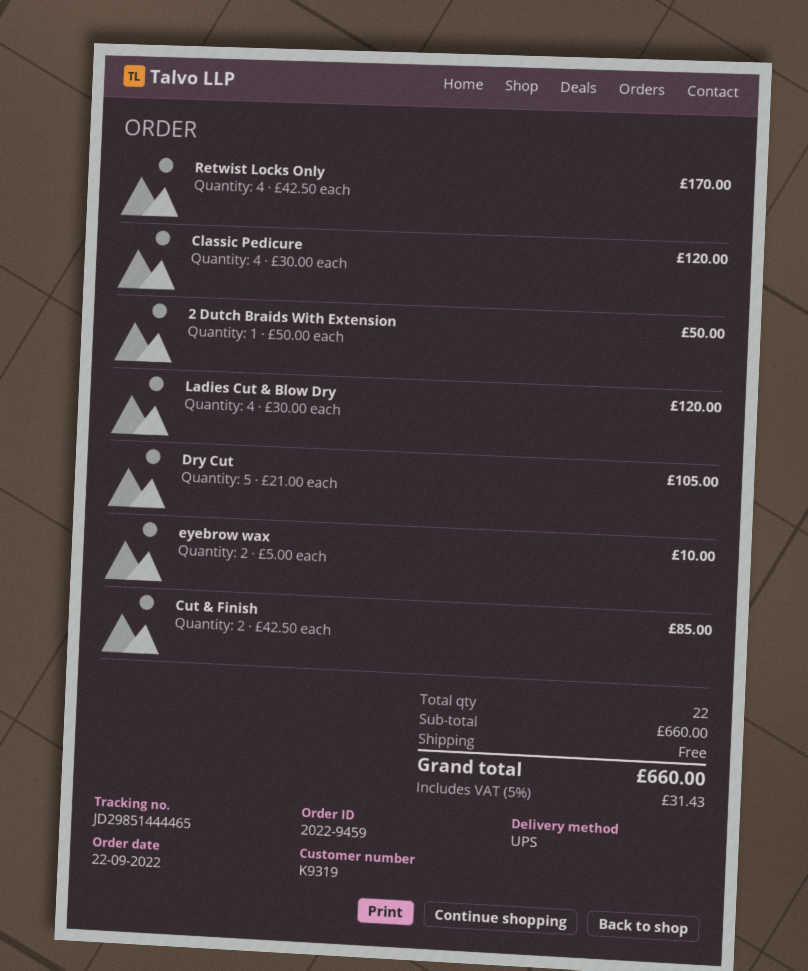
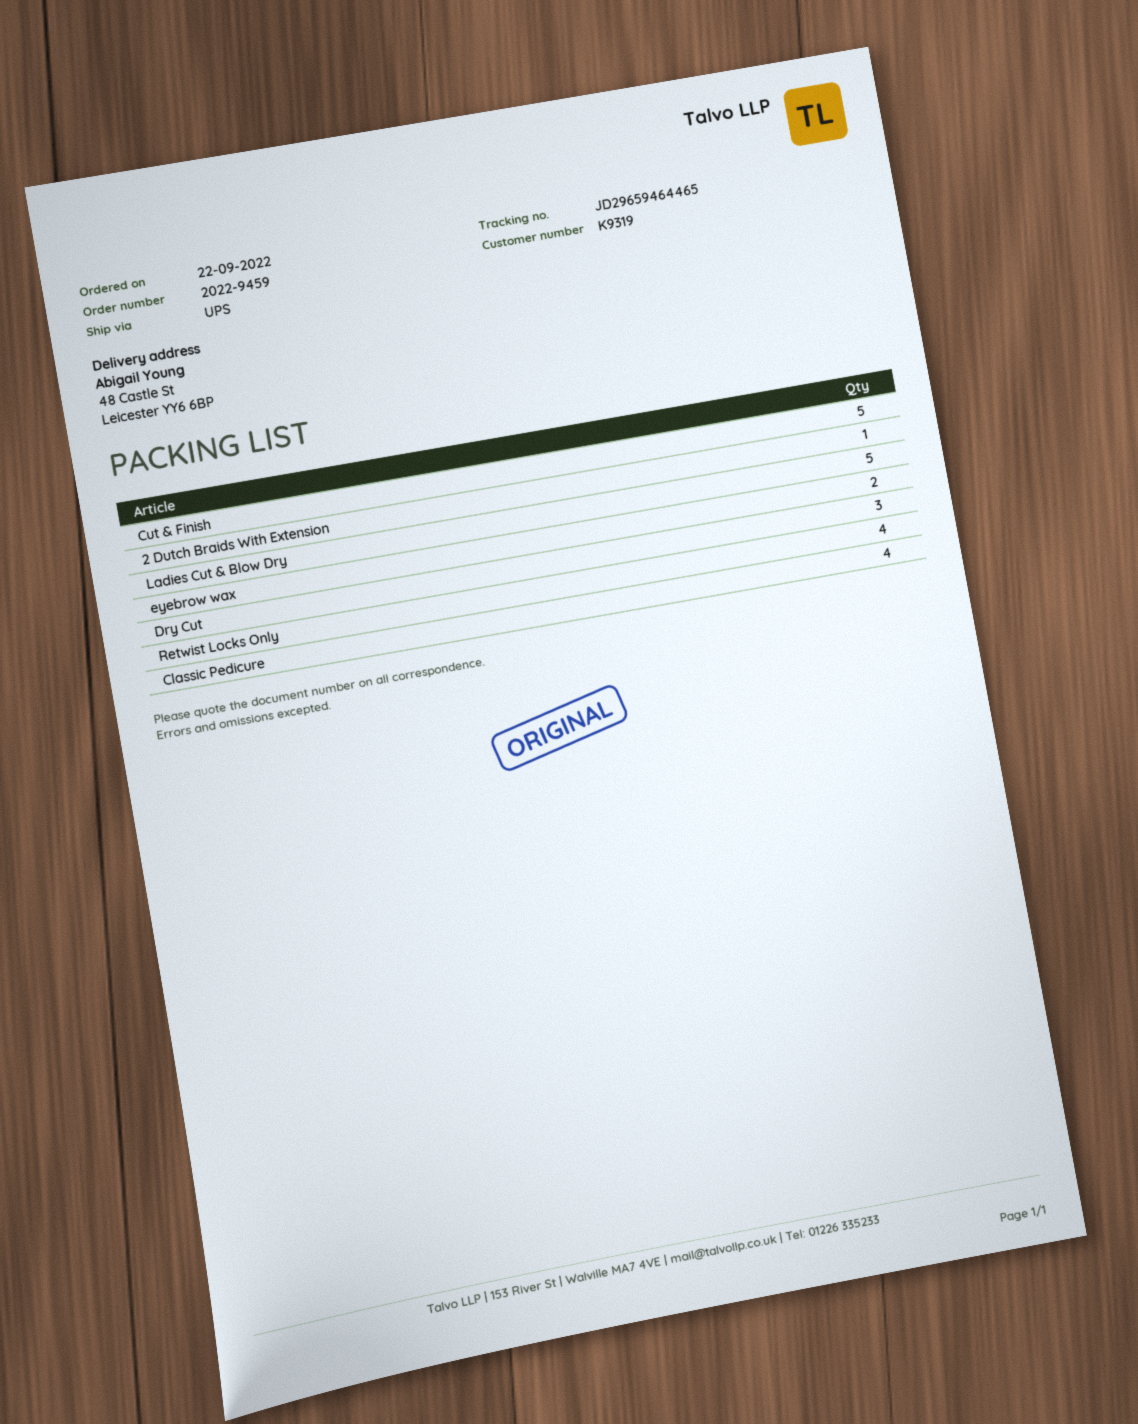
tracking number: JD29851444465 -> JD29659464465
Ladies Cut & Blow Dry: 4 -> 5
Dry Cut: 5 -> 3
Cut & Finish: 2 -> 5

